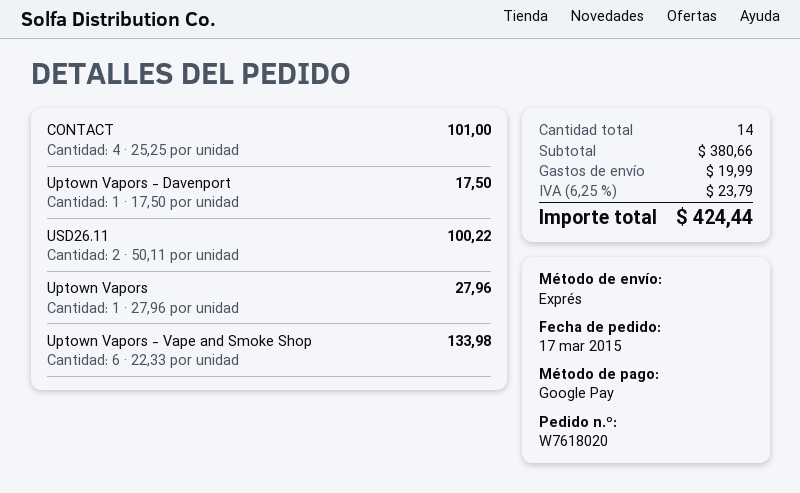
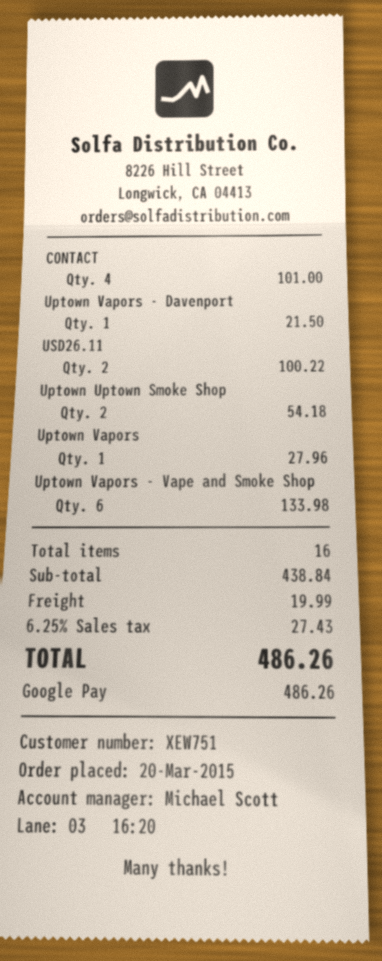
order date: 2015-03-17 -> 2015-03-20
Uptown Vapors - Davenport: 1 for 17.50 -> 1 for 21.50
Uptown Uptown Smoke Shop: none -> 2 for 54.18
total quantity: 14 -> 16
subtotal: 380.66 -> 438.84
tax: 6.25% = 23.79 -> 6.25% = 27.43
total: 424.44 -> 486.26

